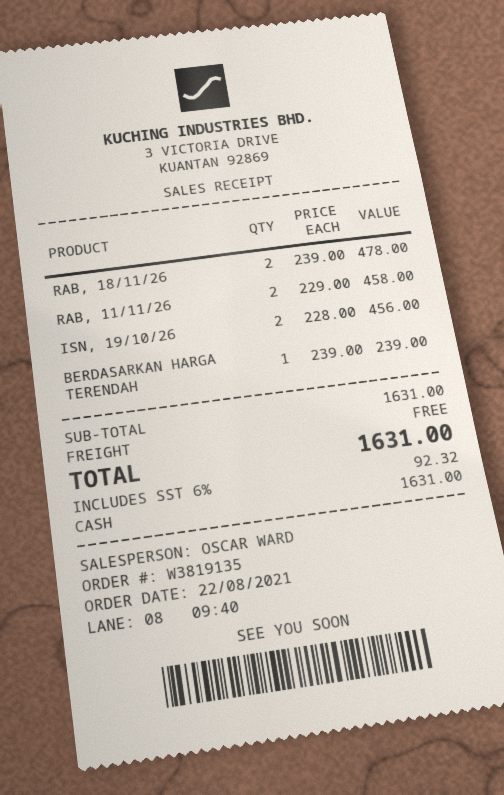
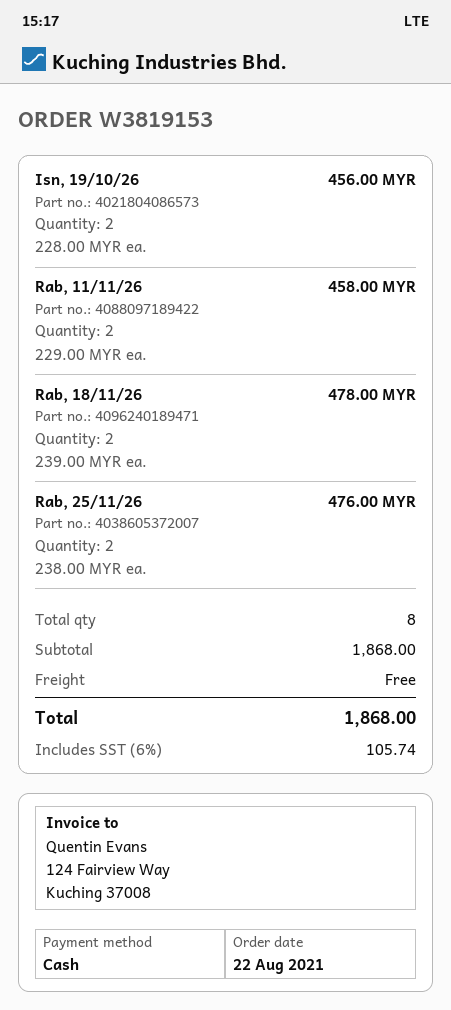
order number: W3819135 -> W3819153
BERDASARKAN HARGA TERENDAH: 1 x 239.00 = 239.00 -> none
Rab, 25/11/26: none -> 2 x 238.00 = 476.00
subtotal: 1631.00 -> 1868.00
tax: 6% = 92.32 -> 6% = 105.74
total: 1631.00 -> 1868.00

